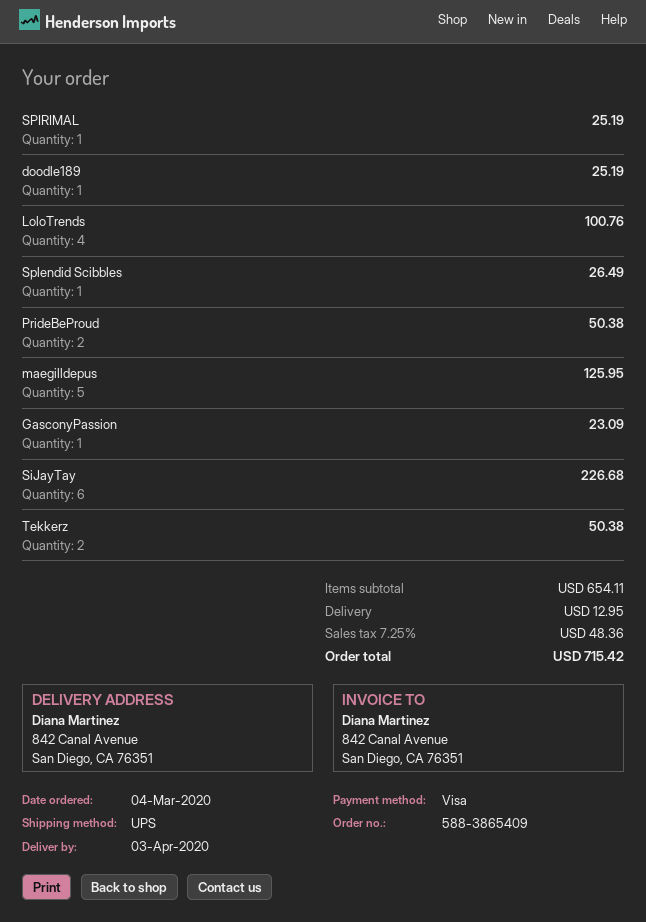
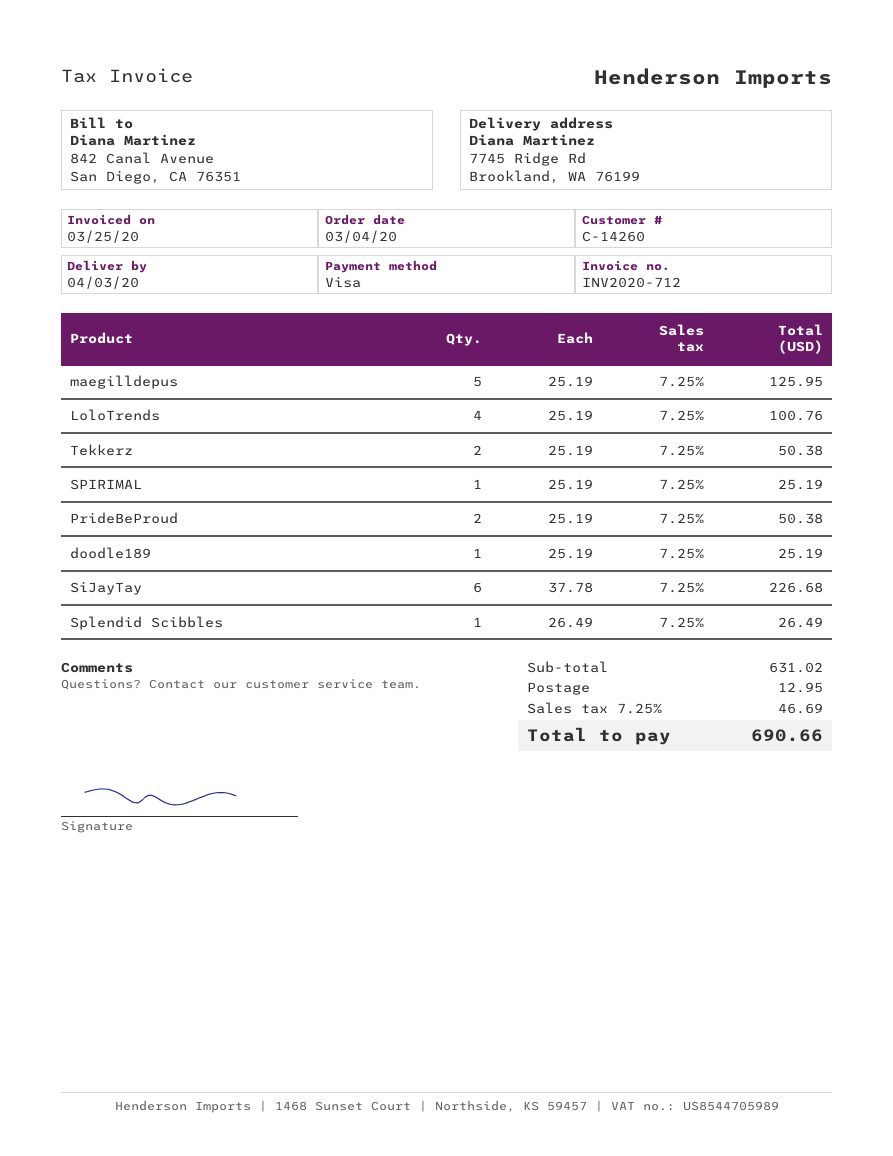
ship to: 842 Canal Avenue, San Diego, CA 76351 -> 7745 Ridge Rd, Brookland, WA 76199
GasconyPassion: 1 for 23.09 -> none
subtotal: 654.11 -> 631.02
tax: 7.25% = 48.36 -> 7.25% = 46.69
total: 715.42 -> 690.66

